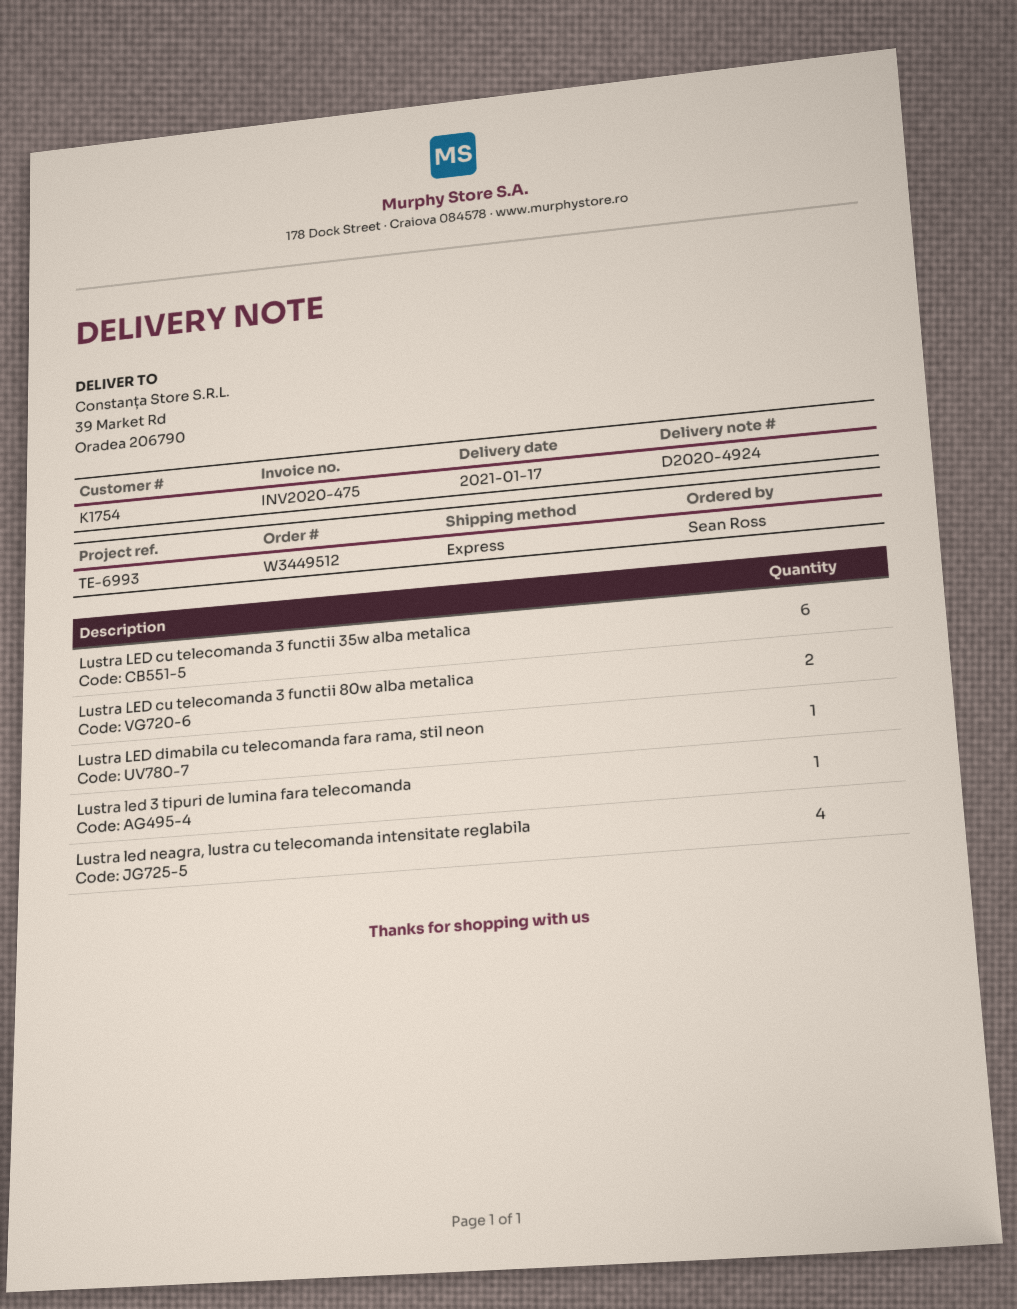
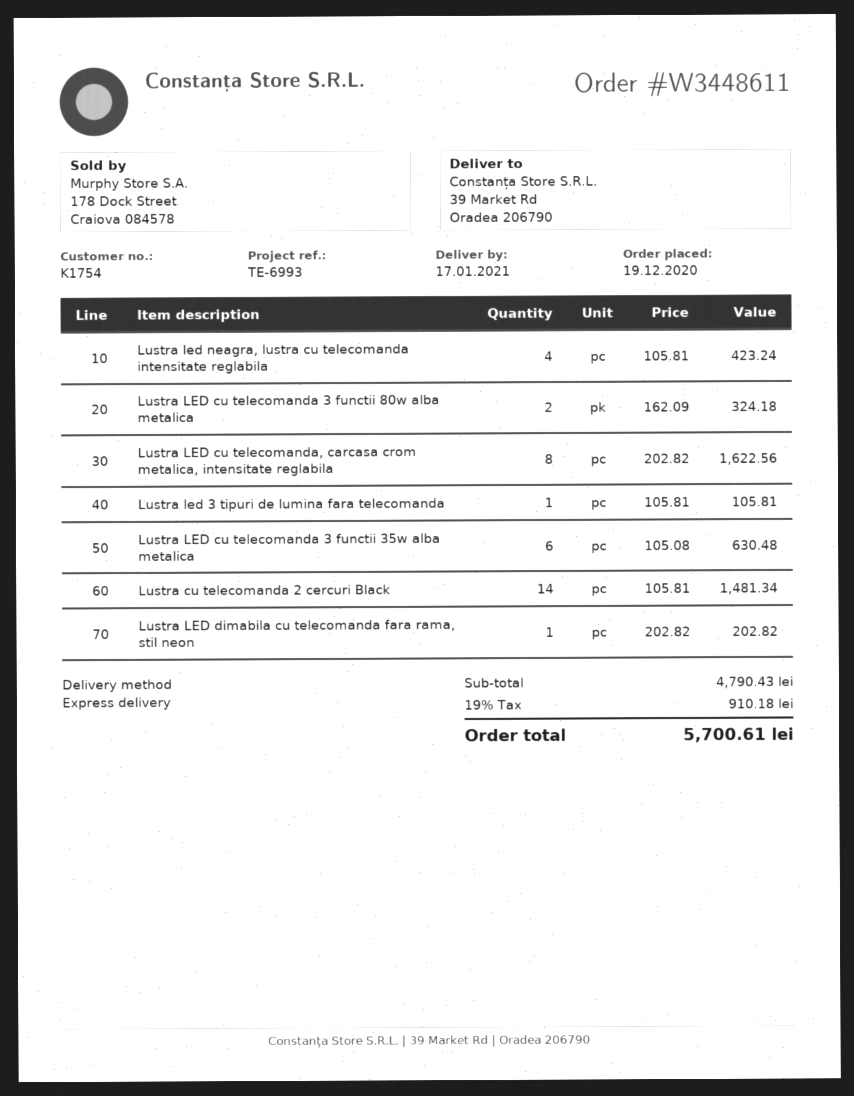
order number: W3449512 -> W3448611
Lustra LED cu telecomanda, carcasa crom metalica, intensitate reglabila: none -> 8
Lustra cu telecomanda 2 cercuri Black: none -> 14

